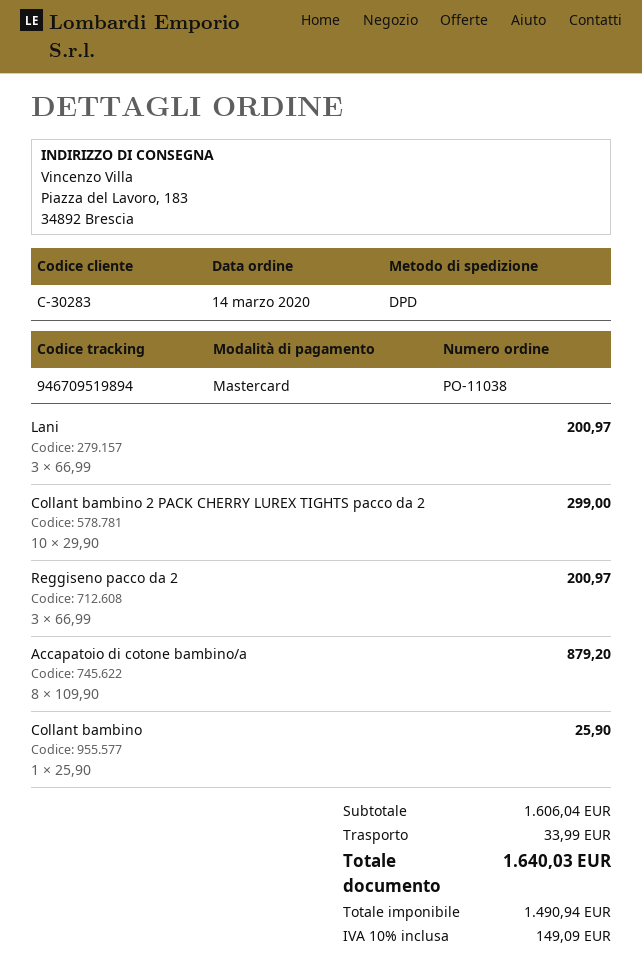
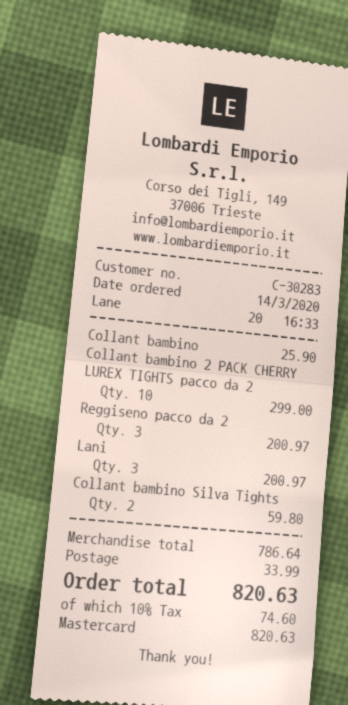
Accapatoio di cotone bambino/a: 8 for 879.20 -> none
Collant bambino Silva Tights: none -> 2 for 59.80
subtotal: 1606.04 -> 786.64
tax: 10% = 149.09 -> 10% = 74.60
total: 1640.03 -> 820.63

